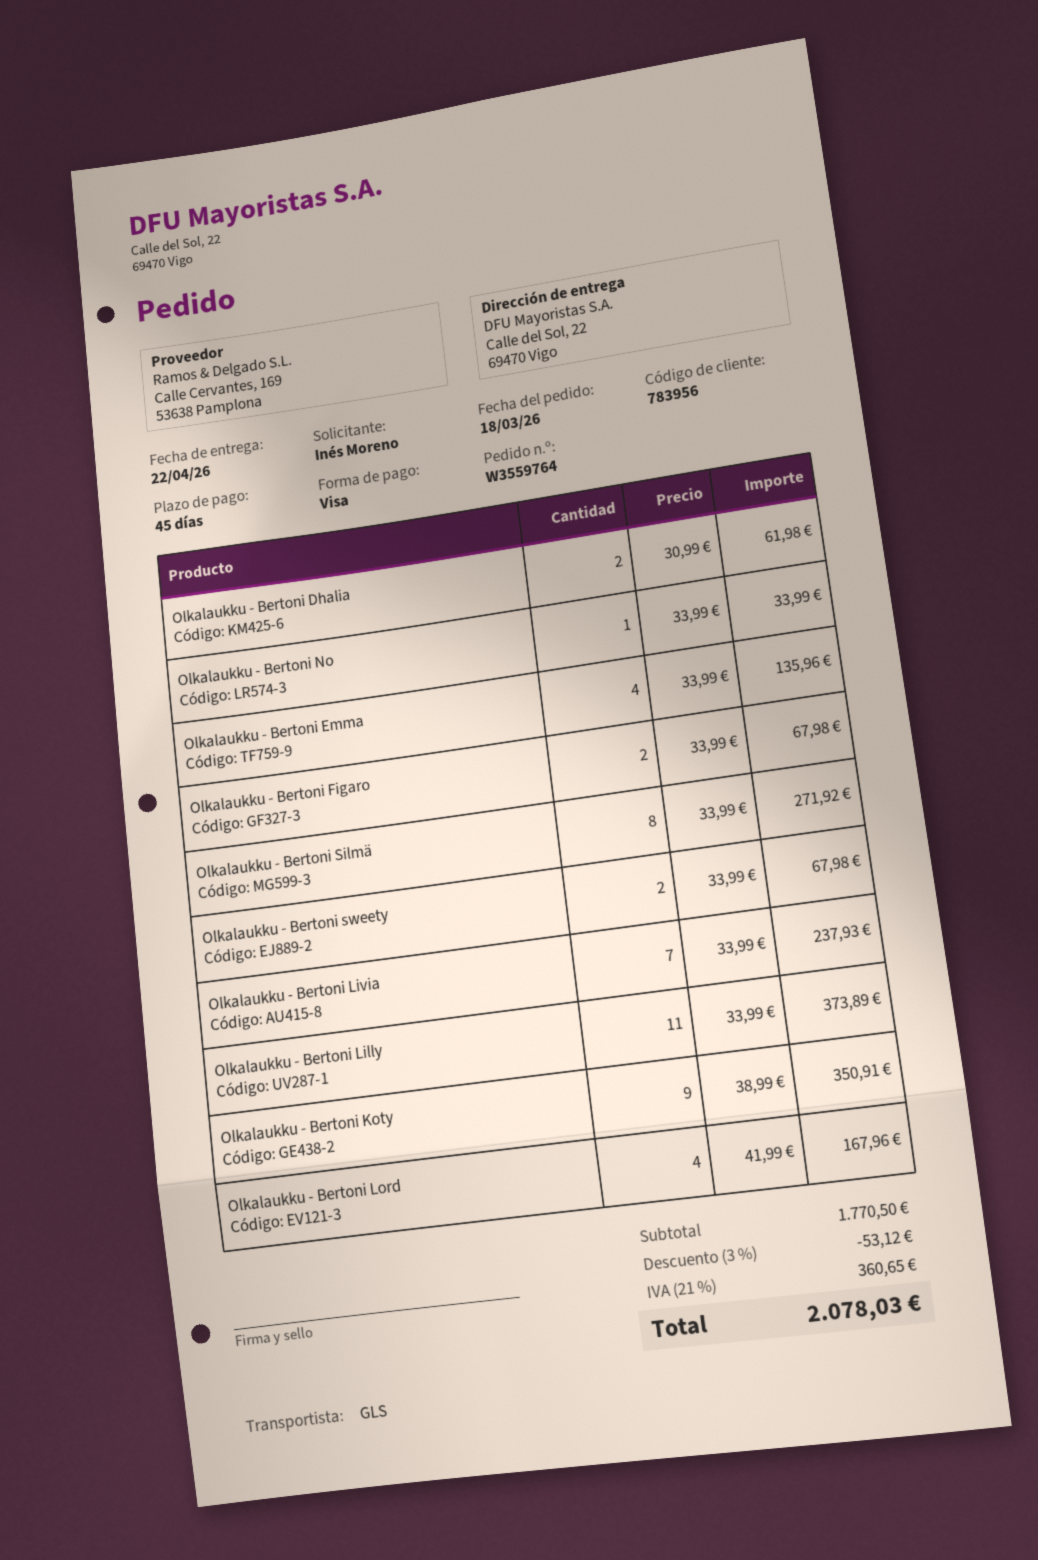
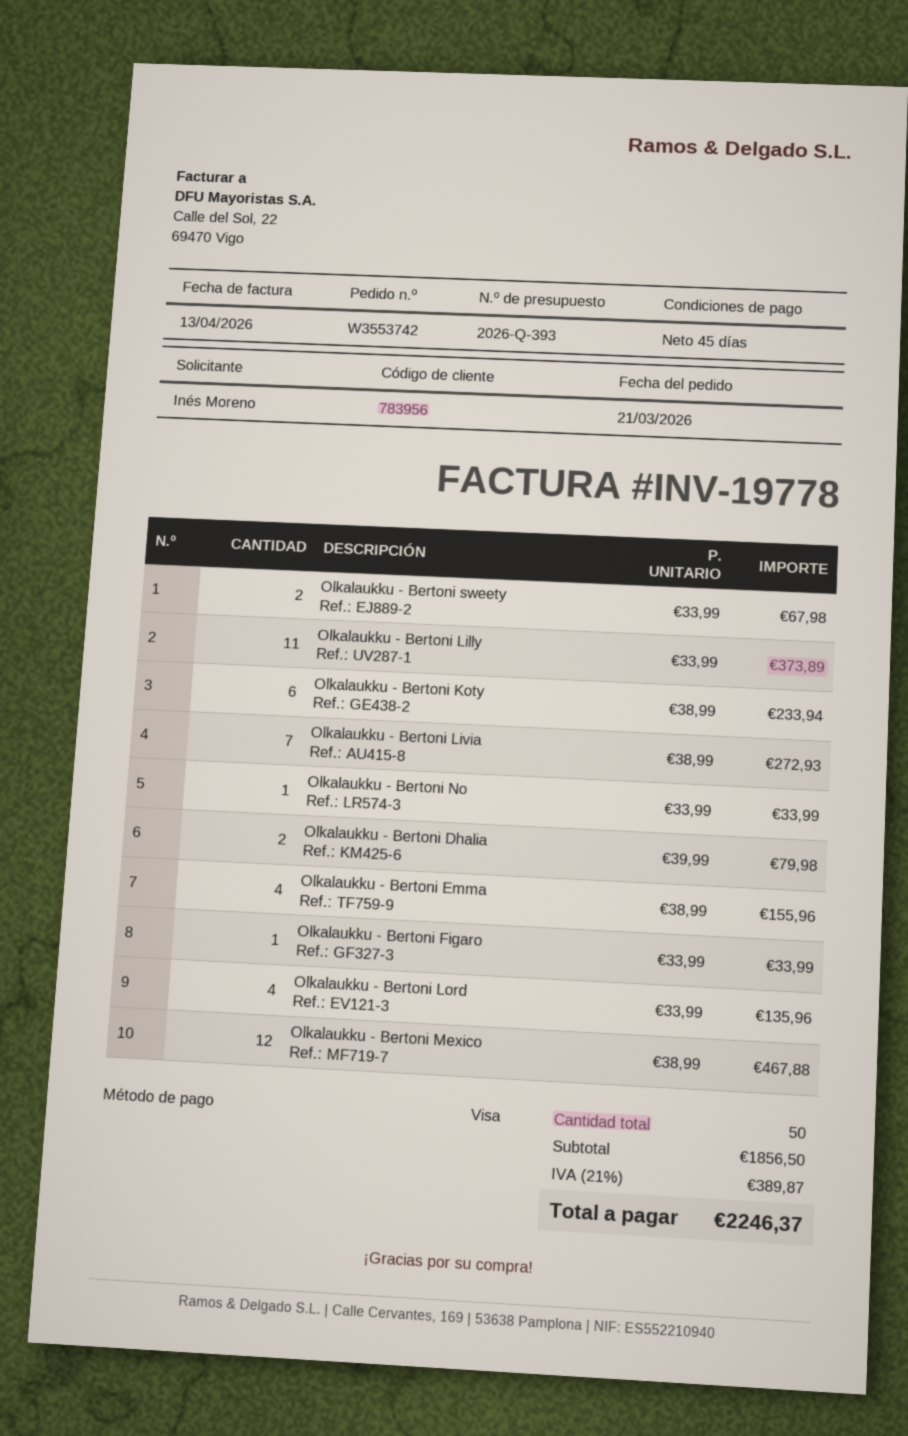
order number: W3559764 -> W3553742
order date: 2026-03-18 -> 2026-03-21
Olkalaukku - Bertoni Dhalia: 2 x 30.99 = 61.98 -> 2 x 39.99 = 79.98
Olkalaukku - Bertoni Emma: 4 x 33.99 = 135.96 -> 4 x 38.99 = 155.96
Olkalaukku - Bertoni Figaro: 2 x 33.99 = 67.98 -> 1 x 33.99 = 33.99
Olkalaukku - Bertoni Silmä: 8 x 33.99 = 271.92 -> none
Olkalaukku - Bertoni Livia: 7 x 33.99 = 237.93 -> 7 x 38.99 = 272.93
Olkalaukku - Bertoni Koty: 9 x 38.99 = 350.91 -> 6 x 38.99 = 233.94
Olkalaukku - Bertoni Lord: 4 x 41.99 = 167.96 -> 4 x 33.99 = 135.96
Olkalaukku - Bertoni Mexico: none -> 12 x 38.99 = 467.88
subtotal: 1770.50 -> 1856.50
discount: 3% = 53.12 -> none
tax: 21% = 360.65 -> 21% = 389.87
total: 2078.03 -> 2246.37

